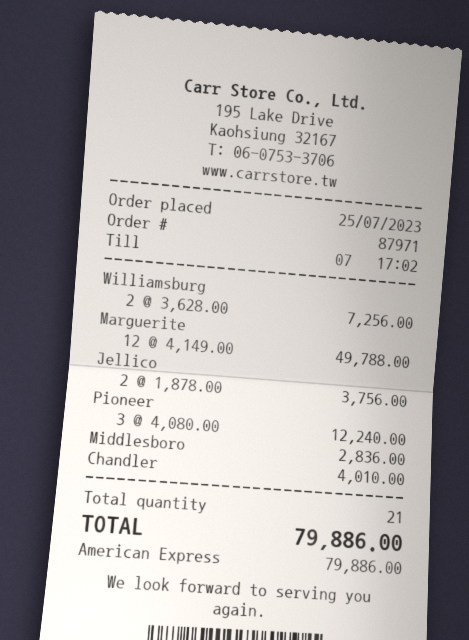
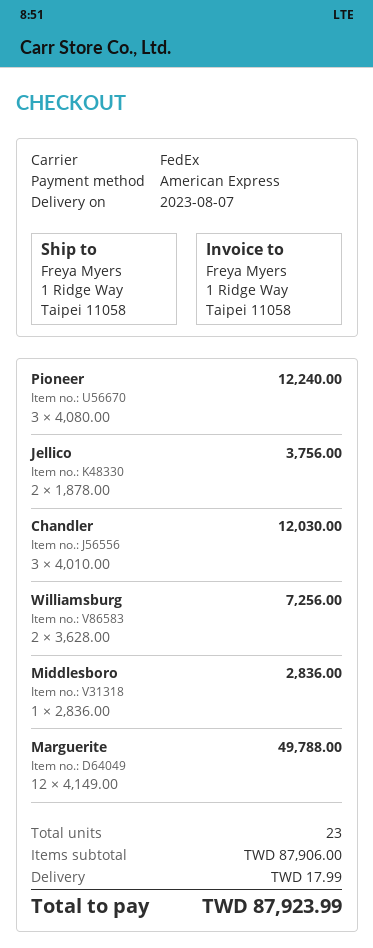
Chandler: 1 x 4010.00 = 4010.00 -> 3 x 4010.00 = 12030.00
total quantity: 21 -> 23
shipping: none -> 17.99
total: 79886.00 -> 87923.99

